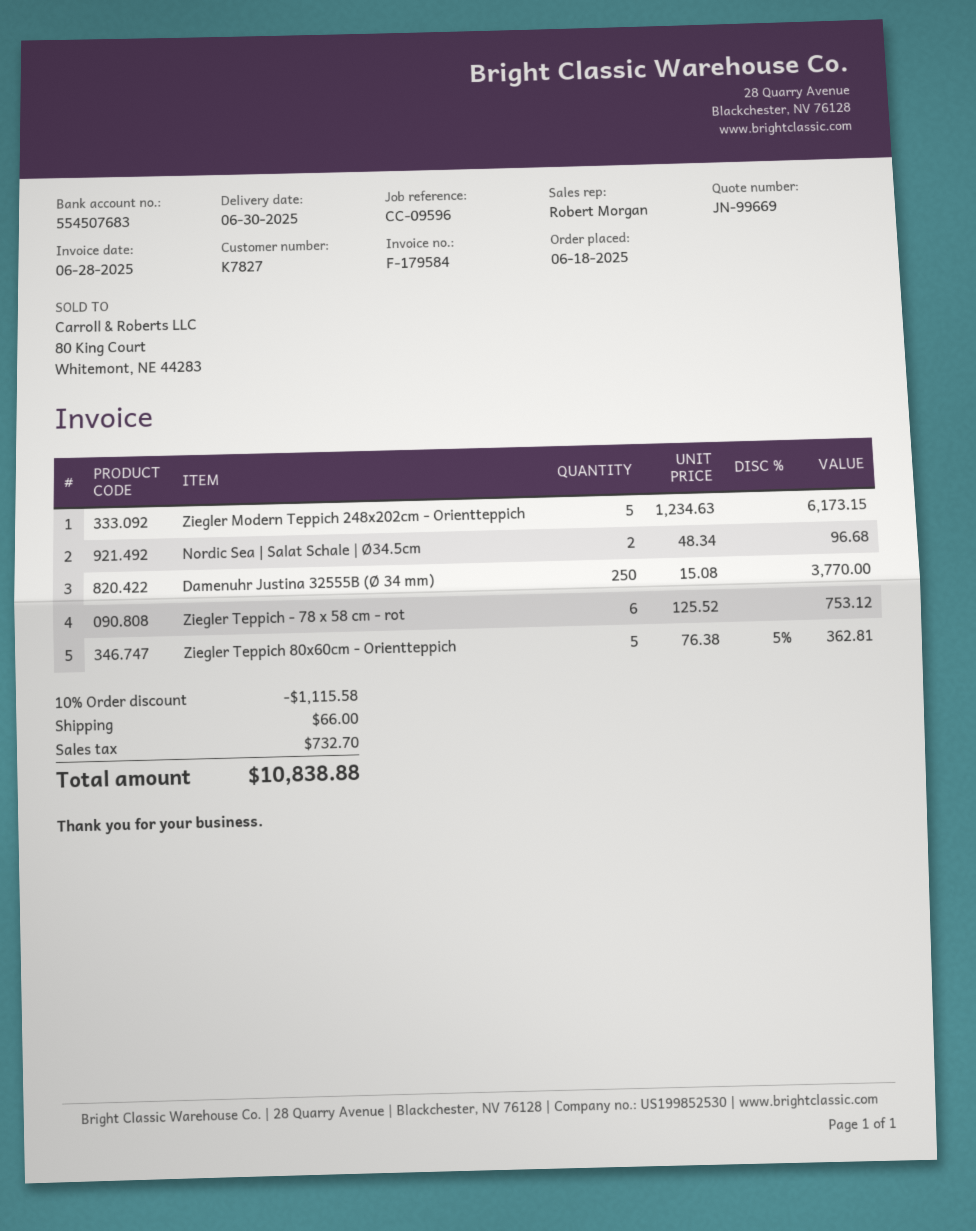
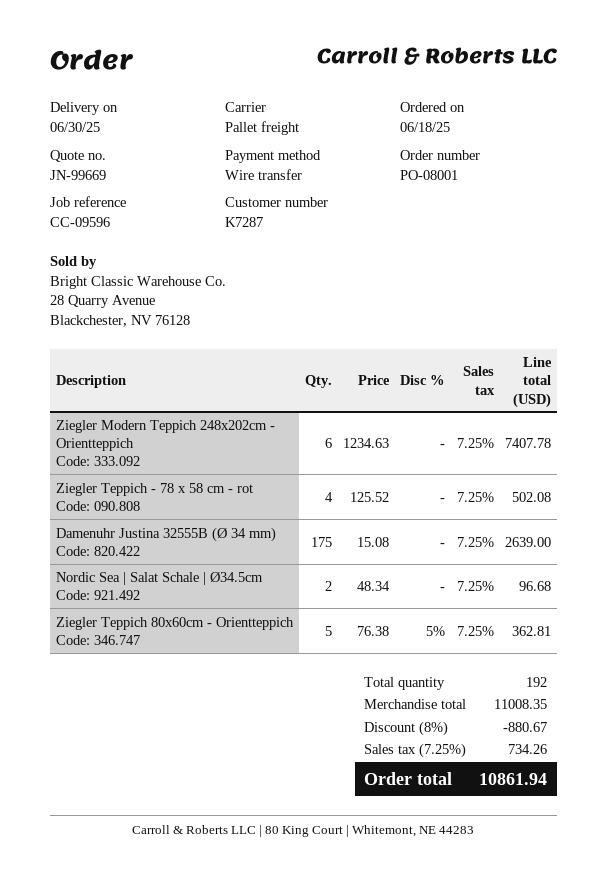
customer number: K7827 -> K7287
Ziegler Modern Teppich 248x202cm - Orientteppich: 5 x 1234.63 = 6173.15 -> 6 x 1234.63 = 7407.78
Damenuhr Justina 32555B (Ø 34 mm): 250 x 15.08 = 3770.00 -> 175 x 15.08 = 2639.00
Ziegler Teppich - 78 x 58 cm - rot: 6 x 125.52 = 753.12 -> 4 x 125.52 = 502.08
discount: 10% = 1115.58 -> 8% = 880.67
shipping: 66.00 -> none
tax: 732.70 -> 734.26
total: 10838.88 -> 10861.94

